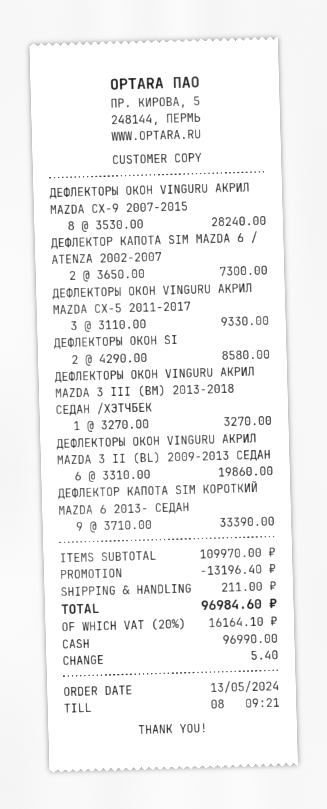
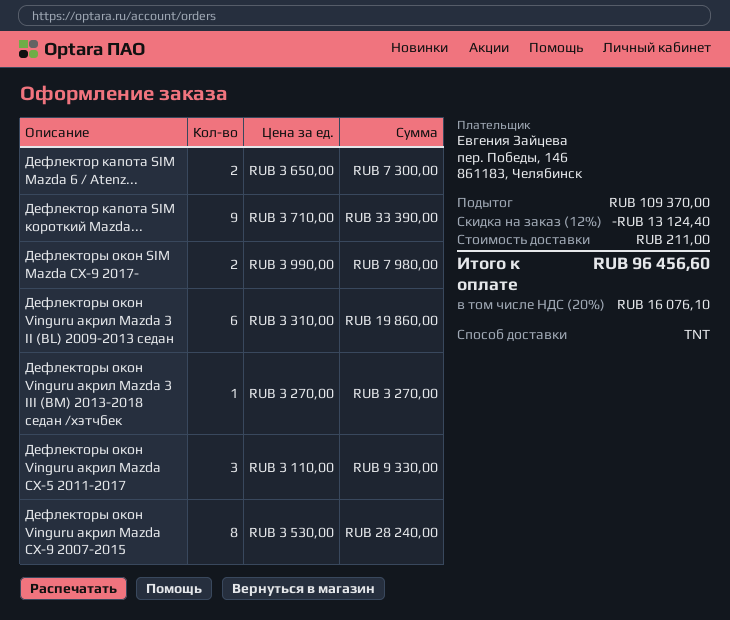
ДЕФЛЕКТОРЫ ОКОН SI: 2 x 4290.00 = 8580.00 -> 2 x 3990.00 = 7980.00
subtotal: 109970.00 -> 109370.00
discount: 13196.40 -> 13124.40
tax: 20% = 16164.10 -> 20% = 16076.10
total: 96984.60 -> 96456.60

